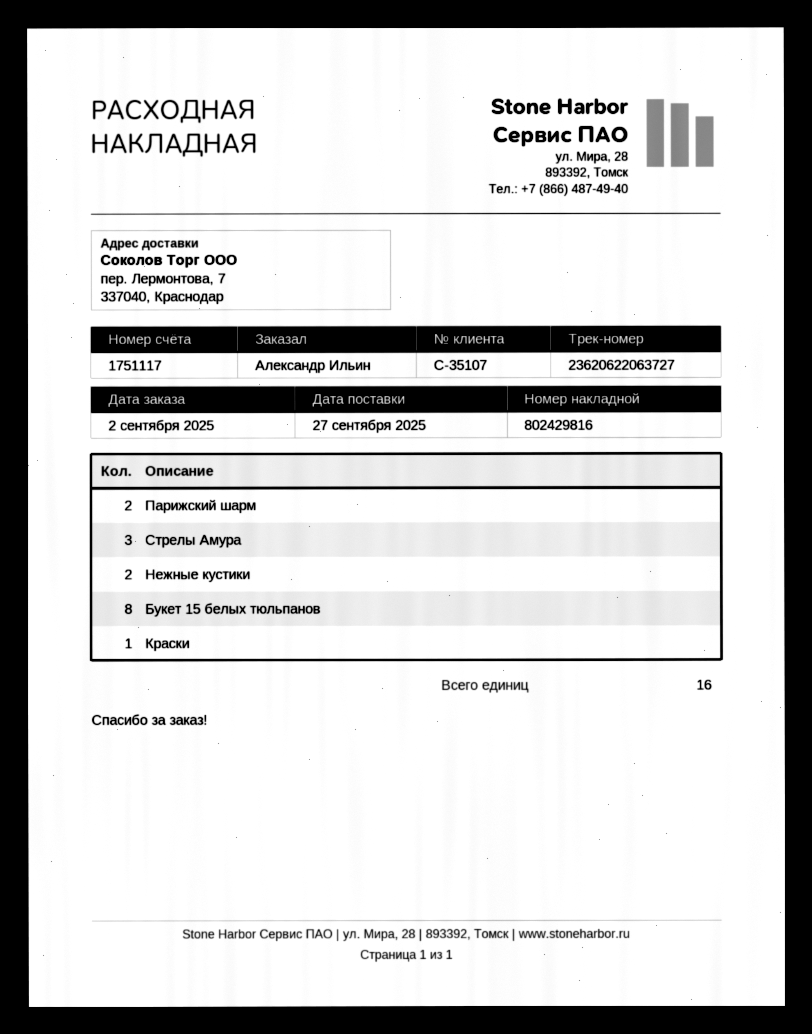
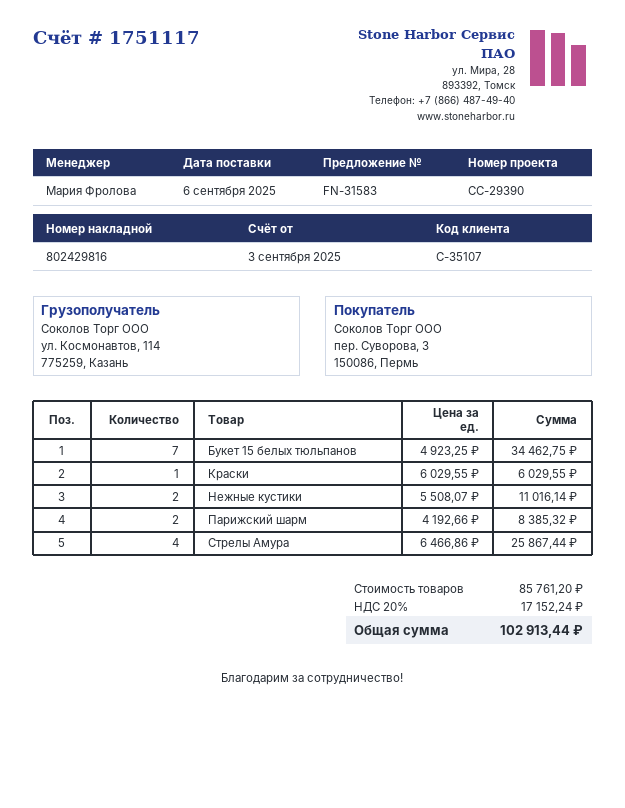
delivery date: 2025-09-27 -> 2025-09-06
ship to: пер. Лермонтова, 7, 337040, Краснодар -> ул. Космонавтов, 114, 775259, Казань
Стрелы Амура: 3 -> 4
Букет 15 белых тюльпанов: 8 -> 7

